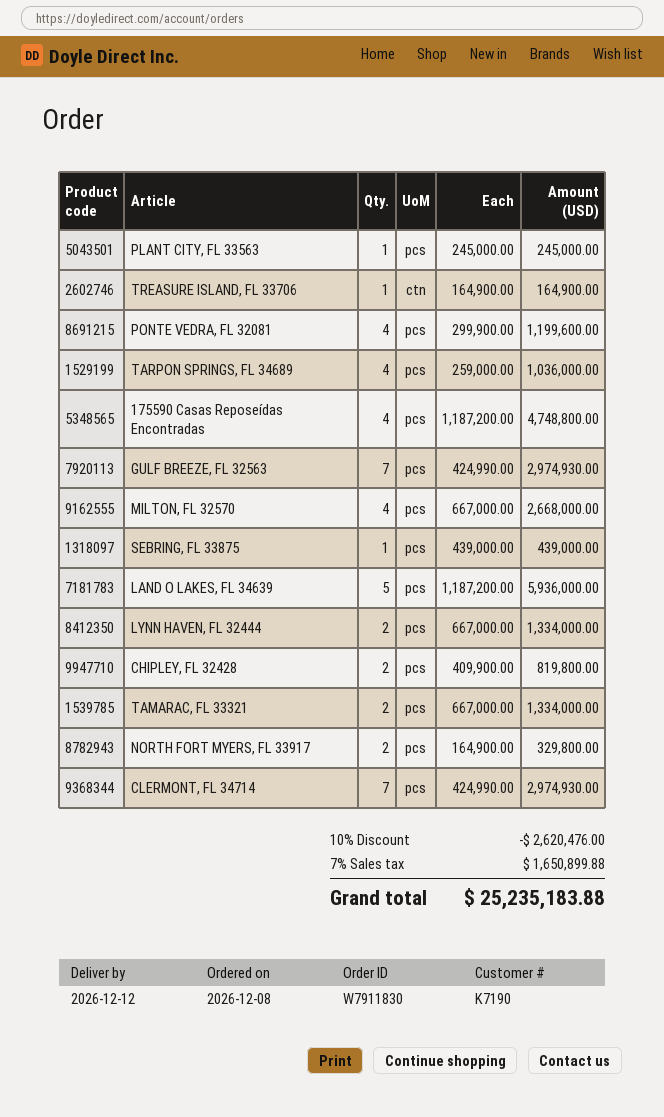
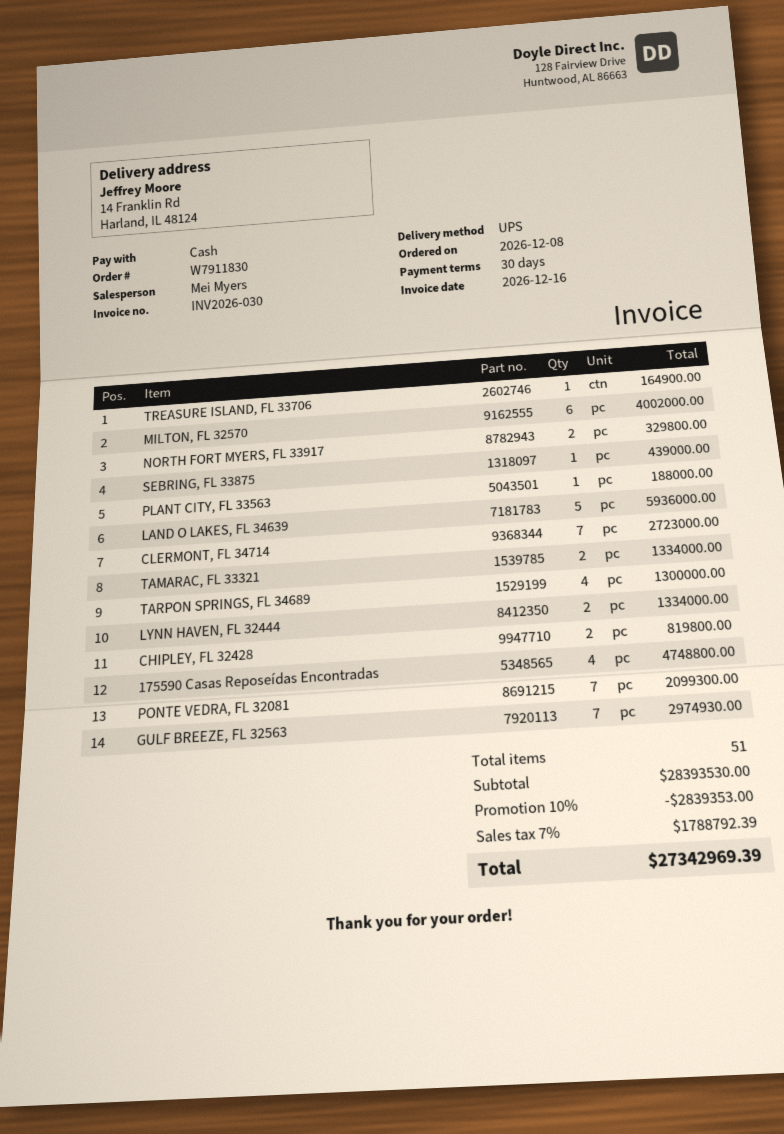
PLANT CITY, FL 33563: 1 for 245000.00 -> 1 for 188000.00
PONTE VEDRA, FL 32081: 4 for 1199600.00 -> 7 for 2099300.00
TARPON SPRINGS, FL 34689: 4 for 1036000.00 -> 4 for 1300000.00
MILTON, FL 32570: 4 for 2668000.00 -> 6 for 4002000.00
CLERMONT, FL 34714: 7 for 2974930.00 -> 7 for 2723000.00
discount: 10% = 2620476.00 -> 10% = 2839353.00
tax: 7% = 1650899.88 -> 7% = 1788792.39
total: 25235183.88 -> 27342969.39

